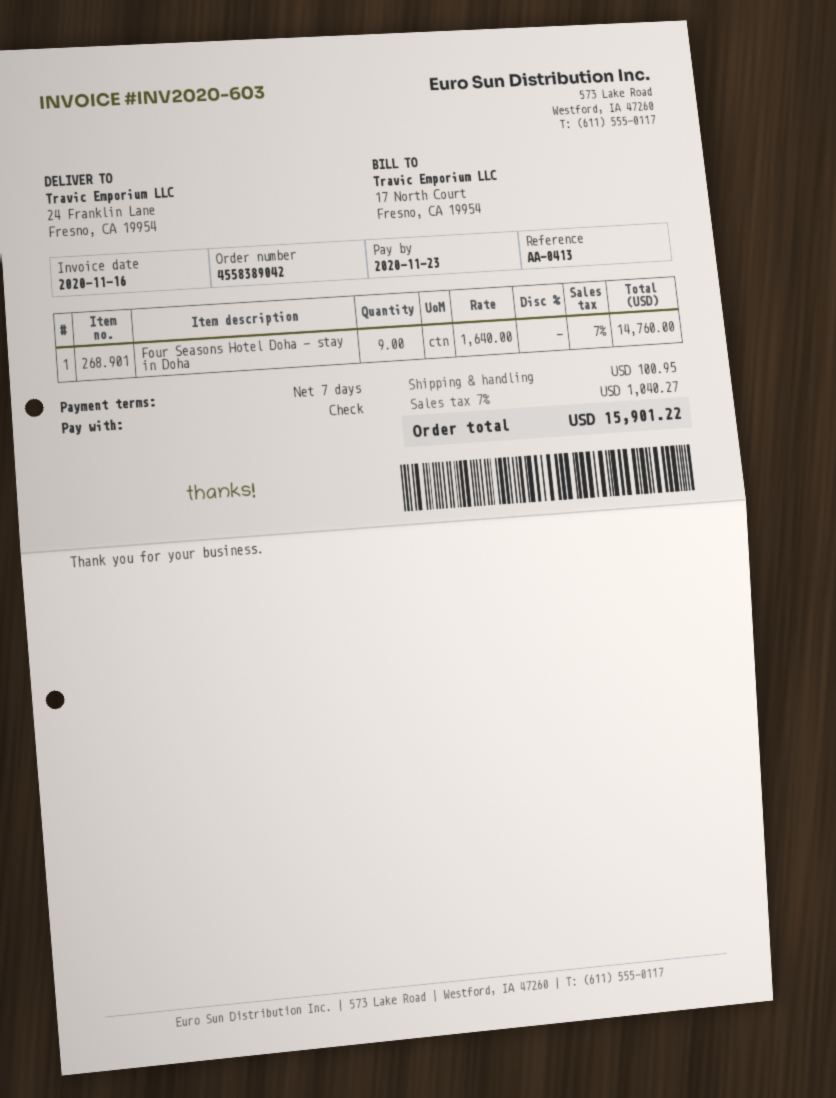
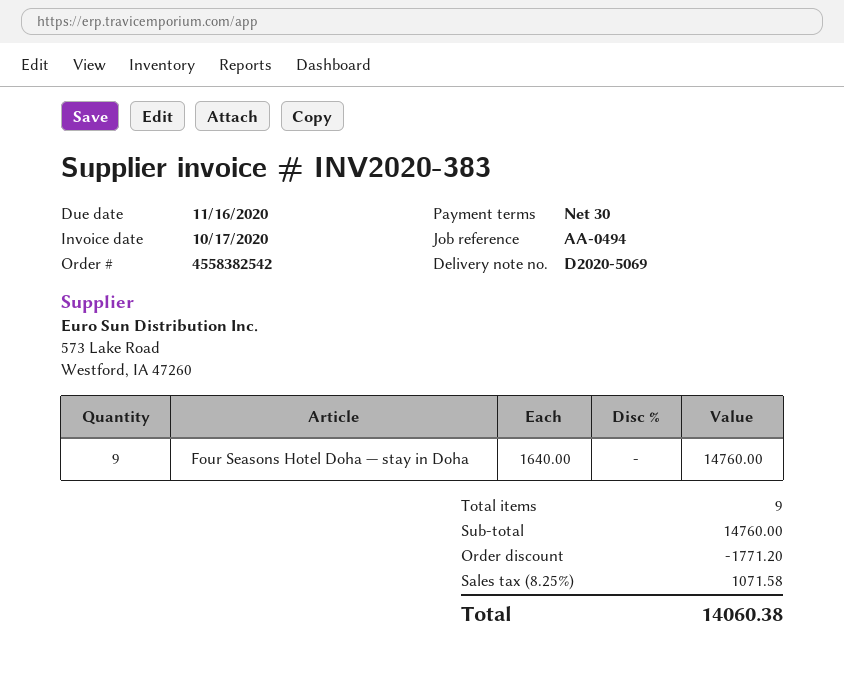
order number: 4558389042 -> 4558382542
invoice number: INV2020-603 -> INV2020-383
invoice date: 2020-11-16 -> 2020-10-17
payment terms: 7 days -> 30 days
due date: 2020-11-23 -> 2020-11-16
reference: AA-0413 -> AA-0494
discount: none -> 1771.20
shipping: 100.95 -> none
tax: 7% = 1040.27 -> 8.25% = 1071.58
total: 15901.22 -> 14060.38

